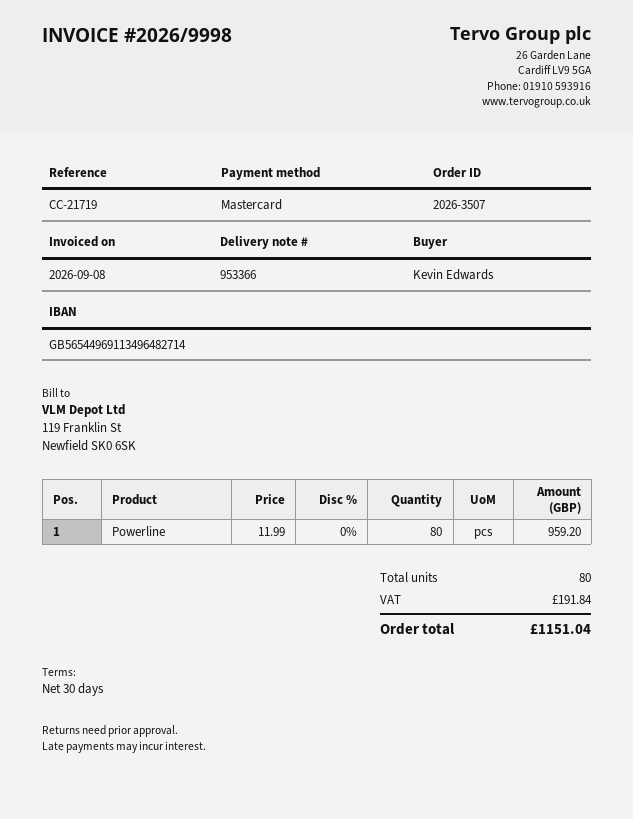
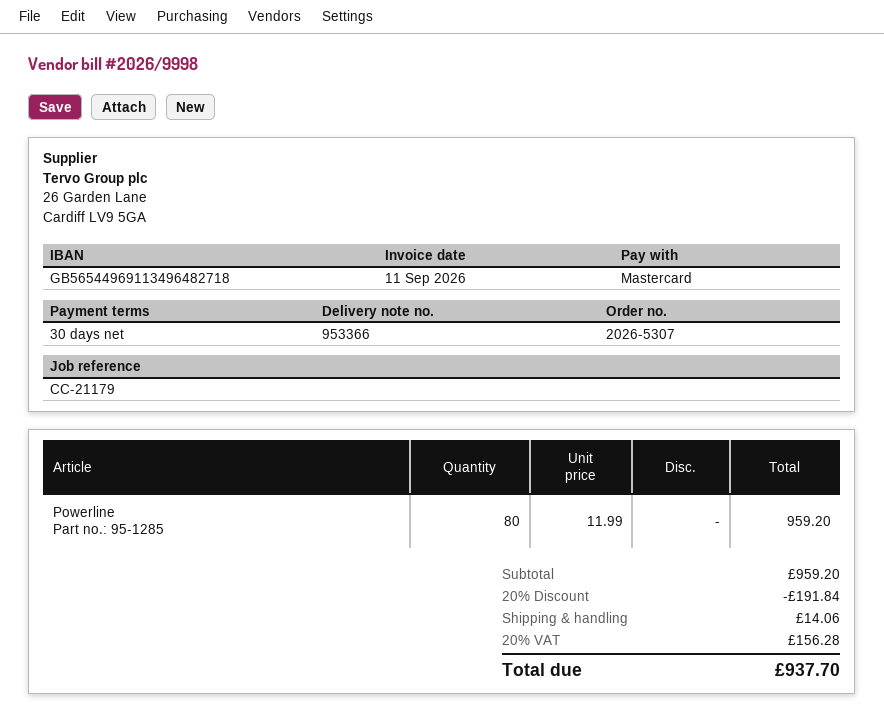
order number: 2026-3507 -> 2026-5307
invoice date: 2026-09-08 -> 2026-09-11
reference: CC-21719 -> CC-21179
bank account: GB56544969113496482714 -> GB56544969113496482718
discount: none -> 20% = 191.84
shipping: none -> 14.06
tax: 191.84 -> 156.28
total: 1151.04 -> 937.70

